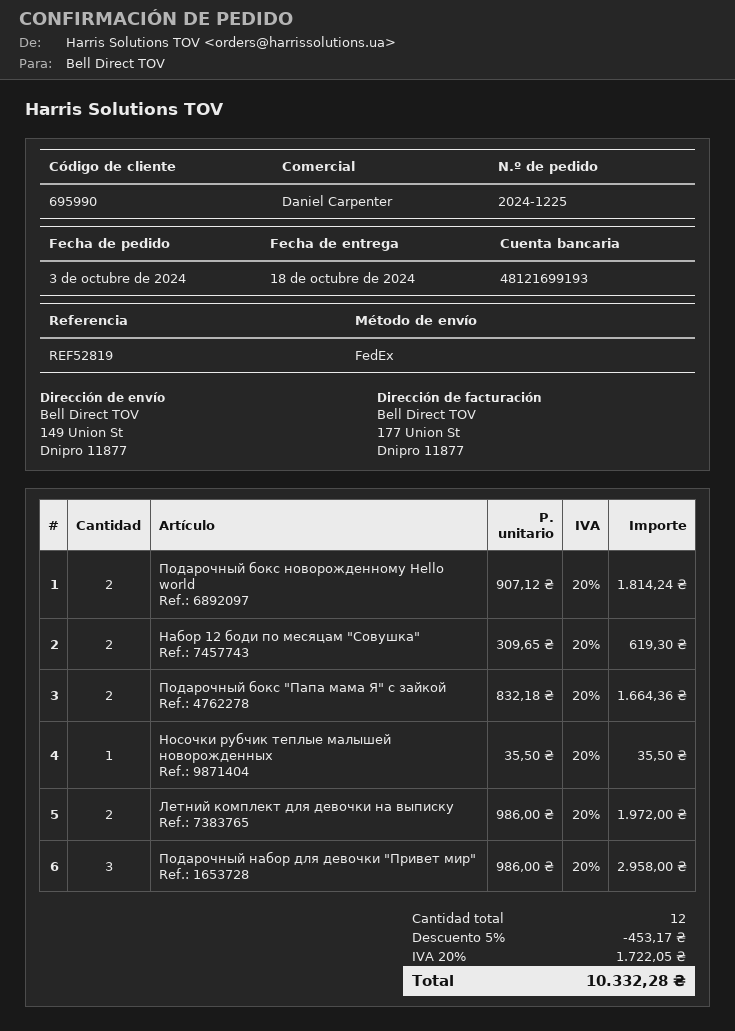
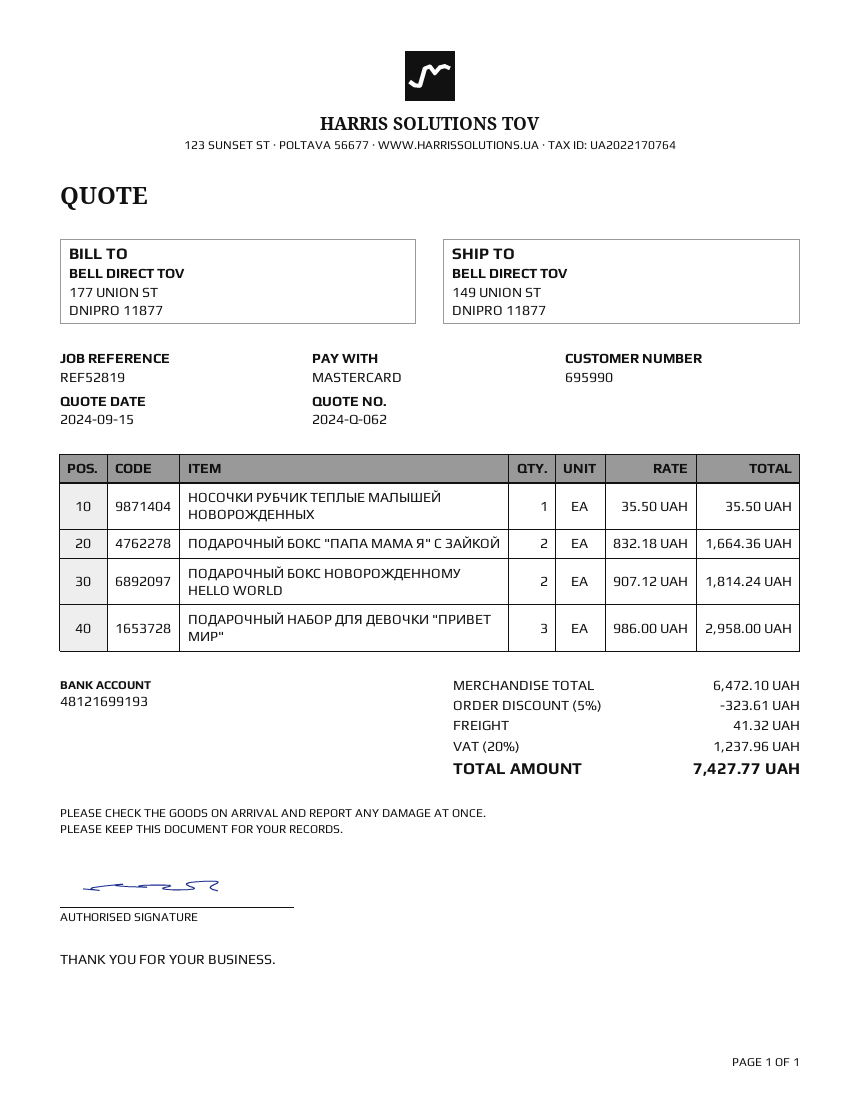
Набор 12 боди по месяцам "Совушка": 2 x 309.65 = 619.30 -> none
Летний комплект для девочки на выписку: 2 x 986.00 = 1972.00 -> none
discount: 5% = 453.17 -> 5% = 323.61
shipping: none -> 41.32
tax: 20% = 1722.05 -> 20% = 1237.96
total: 10332.28 -> 7427.77

